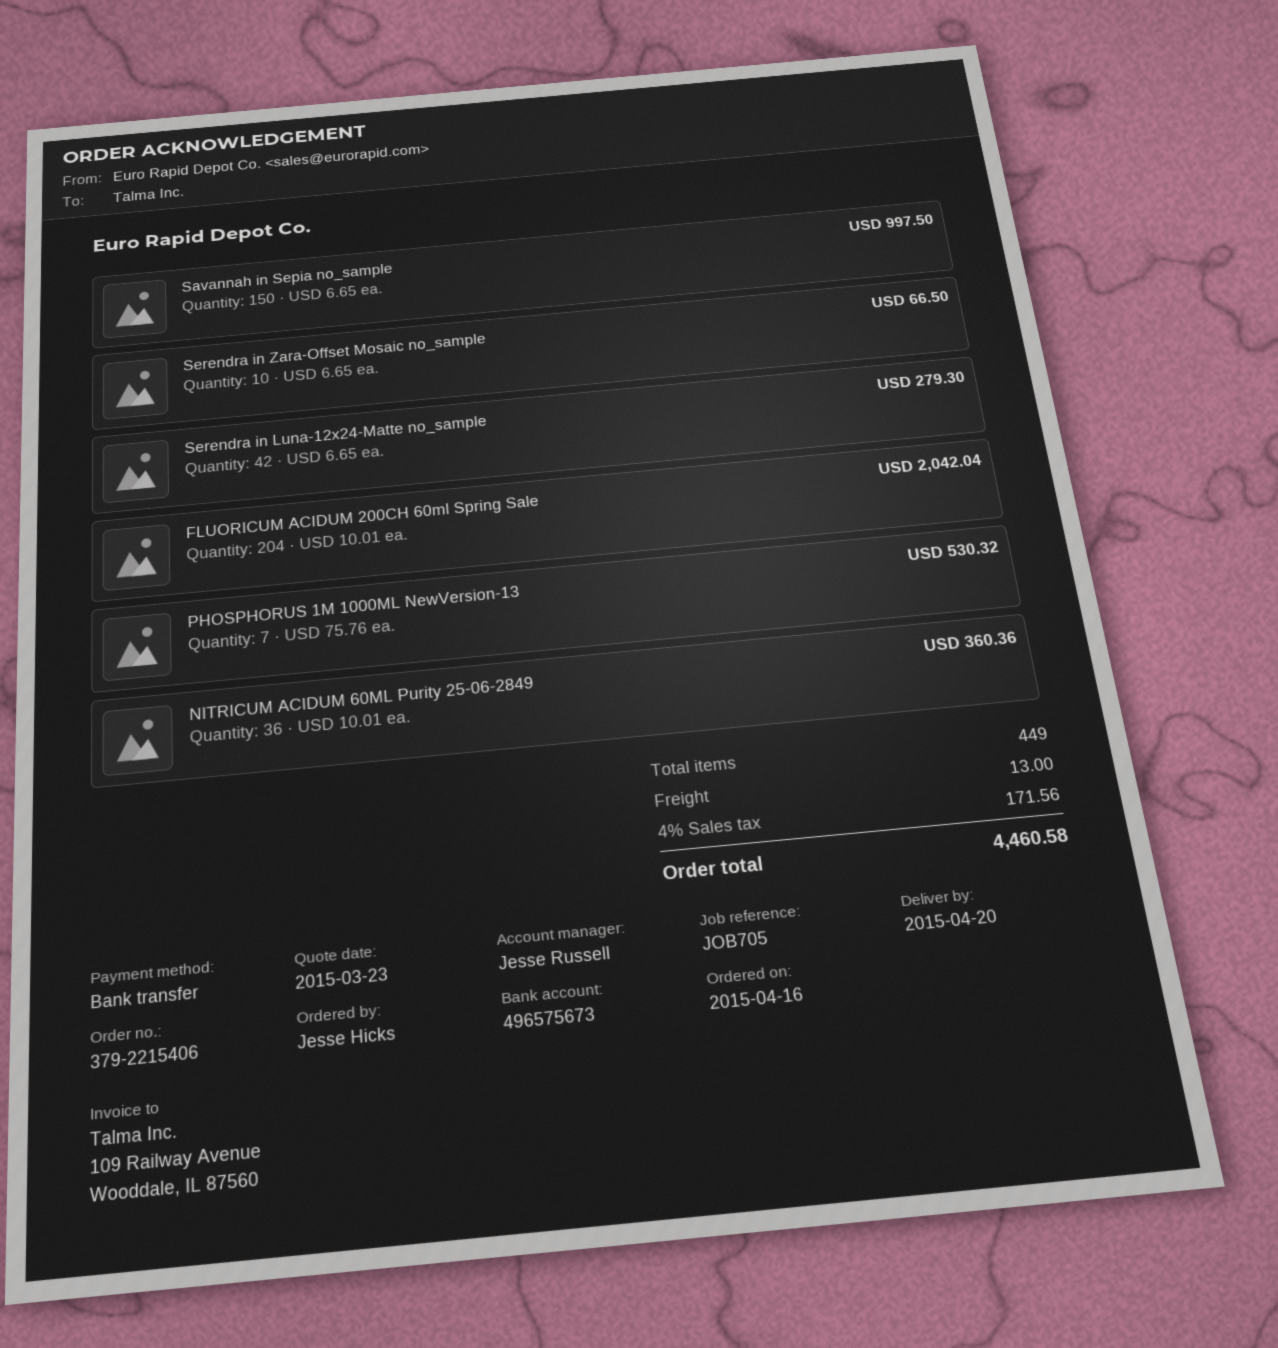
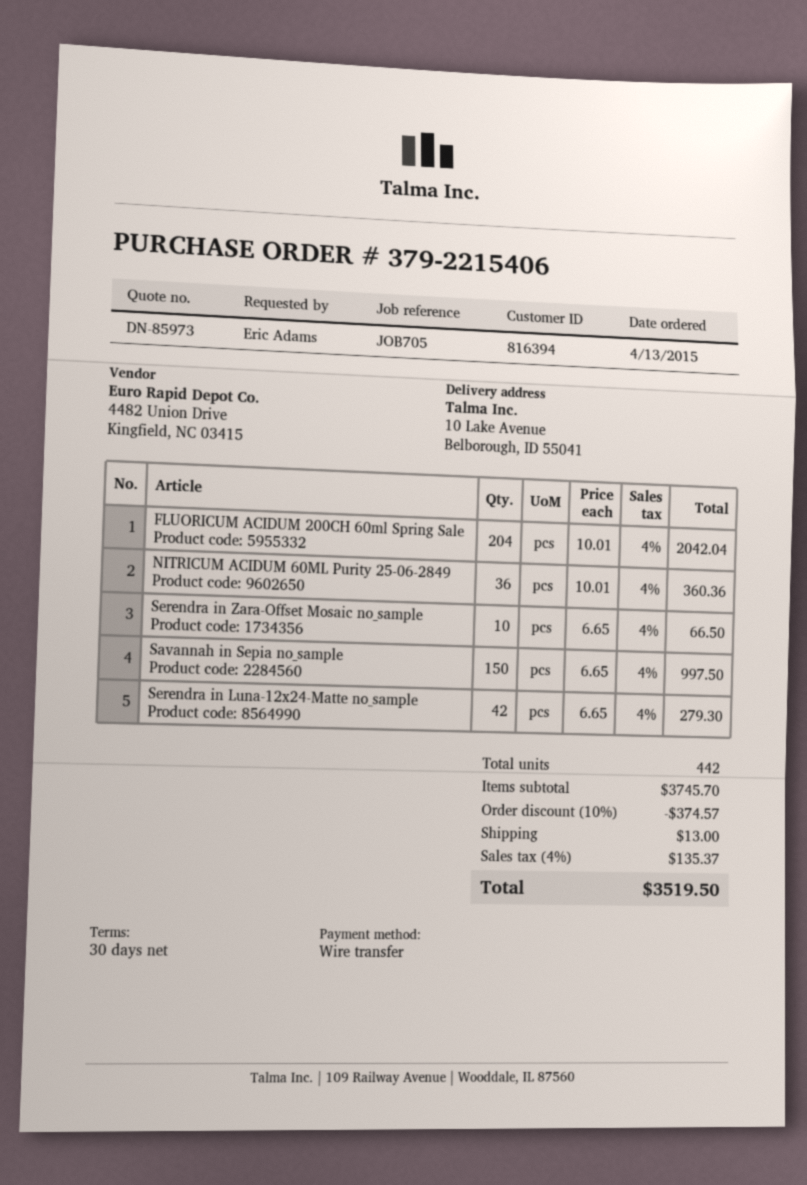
order date: 2015-04-16 -> 2015-04-13
ordered by: Jesse Hicks -> Eric Adams
PHOSPHORUS 1M 1000ML NewVersion-13: 7 x 75.76 = 530.32 -> none
total quantity: 449 -> 442
discount: none -> 10% = 374.57
tax: 4% = 171.56 -> 4% = 135.37
total: 4460.58 -> 3519.50

